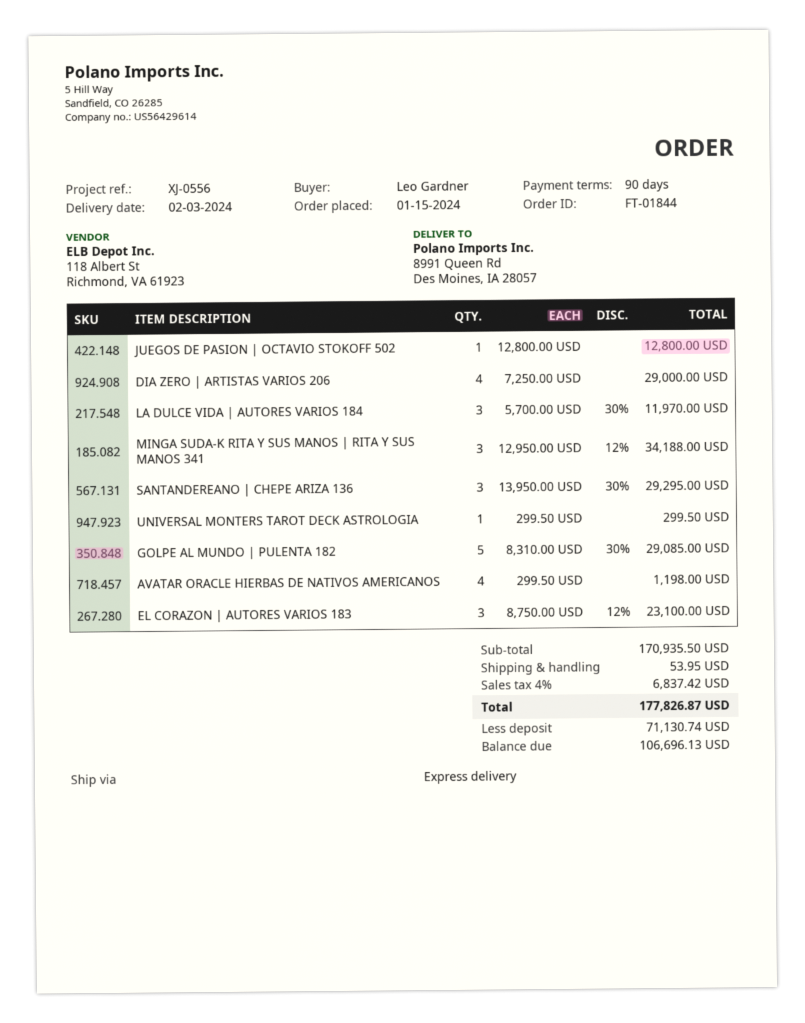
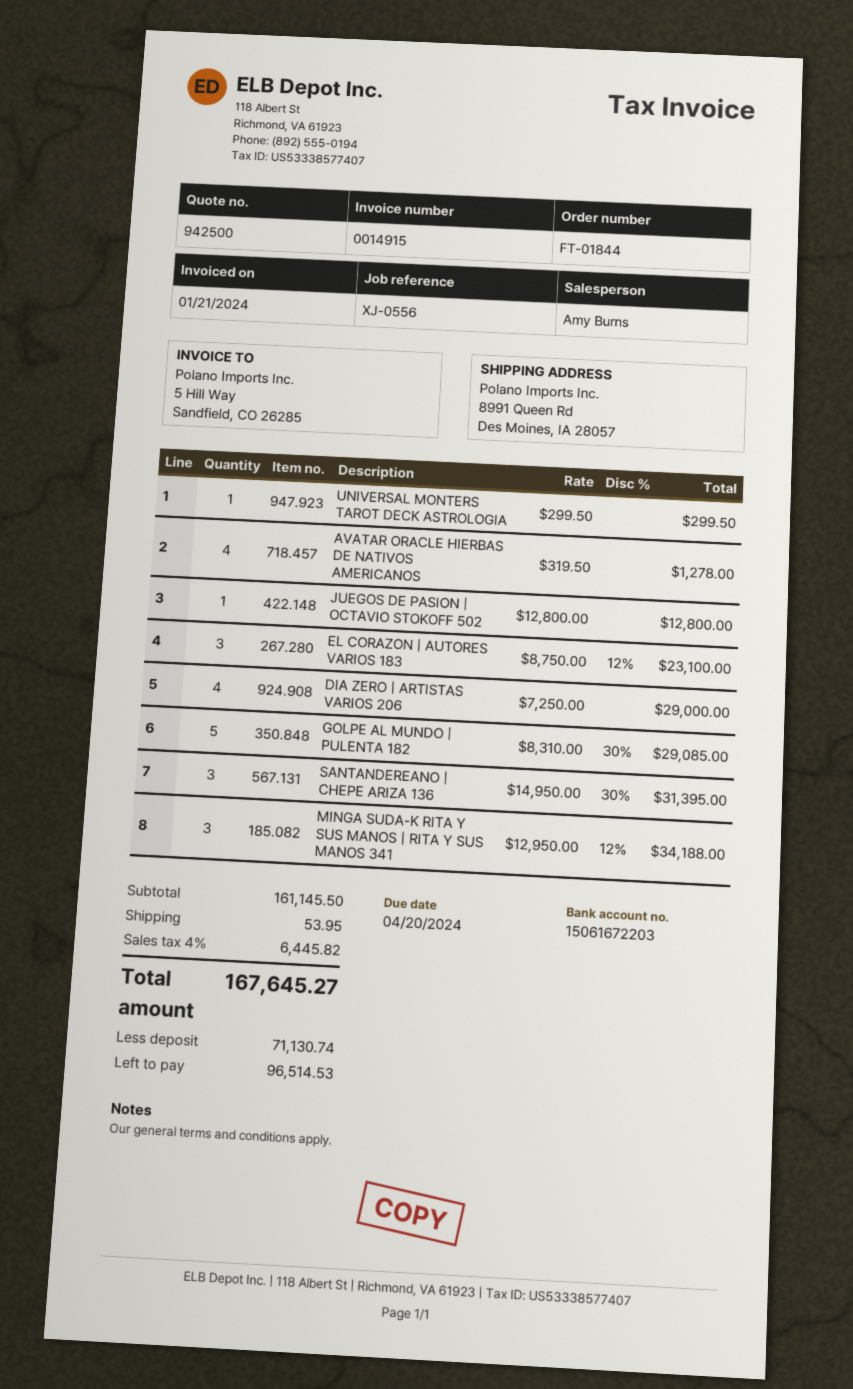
LA DULCE VIDA | AUTORES VARIOS 184: 3 x 5700.00 - 30% = 11970.00 -> none
SANTANDEREANO | CHEPE ARIZA 136: 3 x 13950.00 - 30% = 29295.00 -> 3 x 14950.00 - 30% = 31395.00
AVATAR ORACLE HIERBAS DE NATIVOS AMERICANOS: 4 x 299.50 = 1198.00 -> 4 x 319.50 = 1278.00
subtotal: 170935.50 -> 161145.50
tax: 4% = 6837.42 -> 4% = 6445.82
total: 177826.87 -> 167645.27
balance: 106696.13 -> 96514.53

